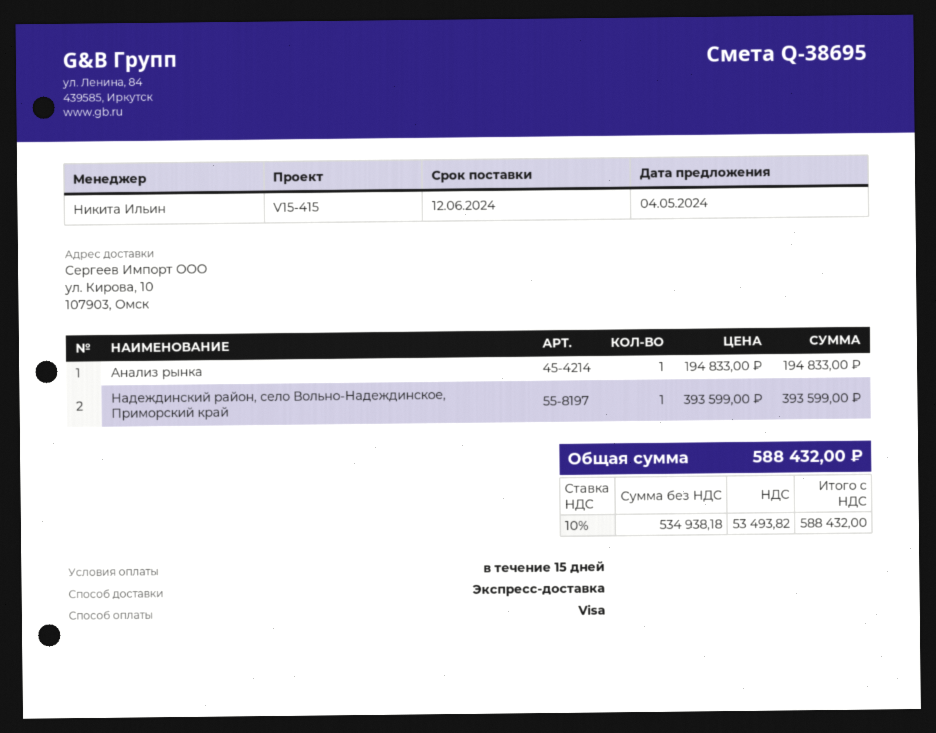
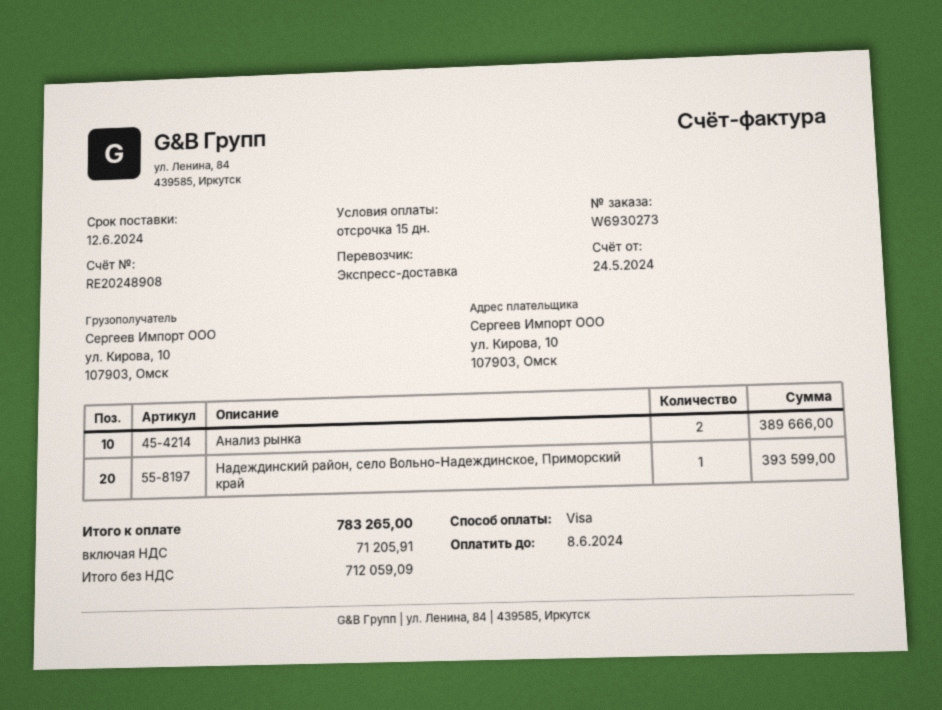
Анализ рынка: 1 for 194833.00 -> 2 for 389666.00
net: 534938.18 -> 712059.09
tax: 53493.82 -> 71205.91
total: 588432.00 -> 783265.00

